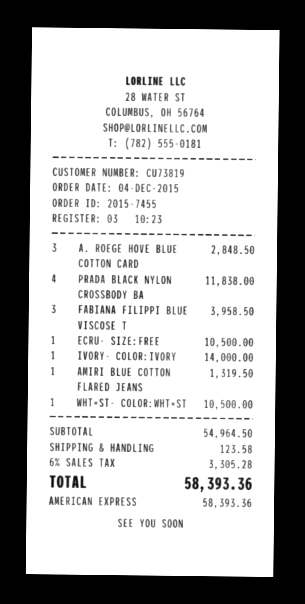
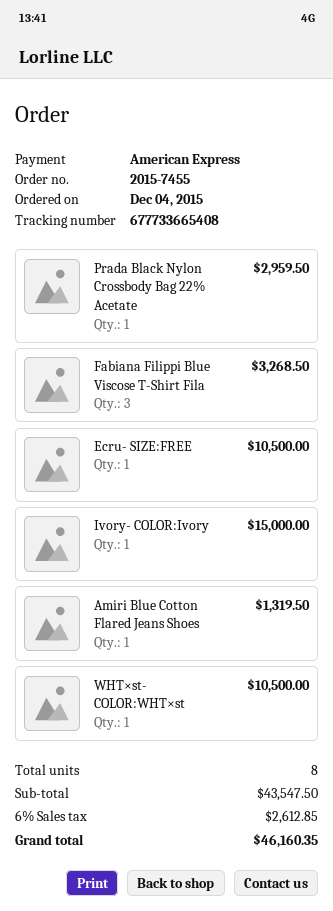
A. ROEGE HOVE BLUE COTTON CARD: 3 for 2848.50 -> none
PRADA BLACK NYLON CROSSBODY BA: 4 for 11838.00 -> 1 for 2959.50
FABIANA FILIPPI BLUE VISCOSE T: 3 for 3958.50 -> 3 for 3268.50
IVORY- COLOR:IVORY: 1 for 14000.00 -> 1 for 15000.00
subtotal: 54964.50 -> 43547.50
shipping: 123.58 -> none
tax: 6% = 3305.28 -> 6% = 2612.85
total: 58393.36 -> 46160.35

